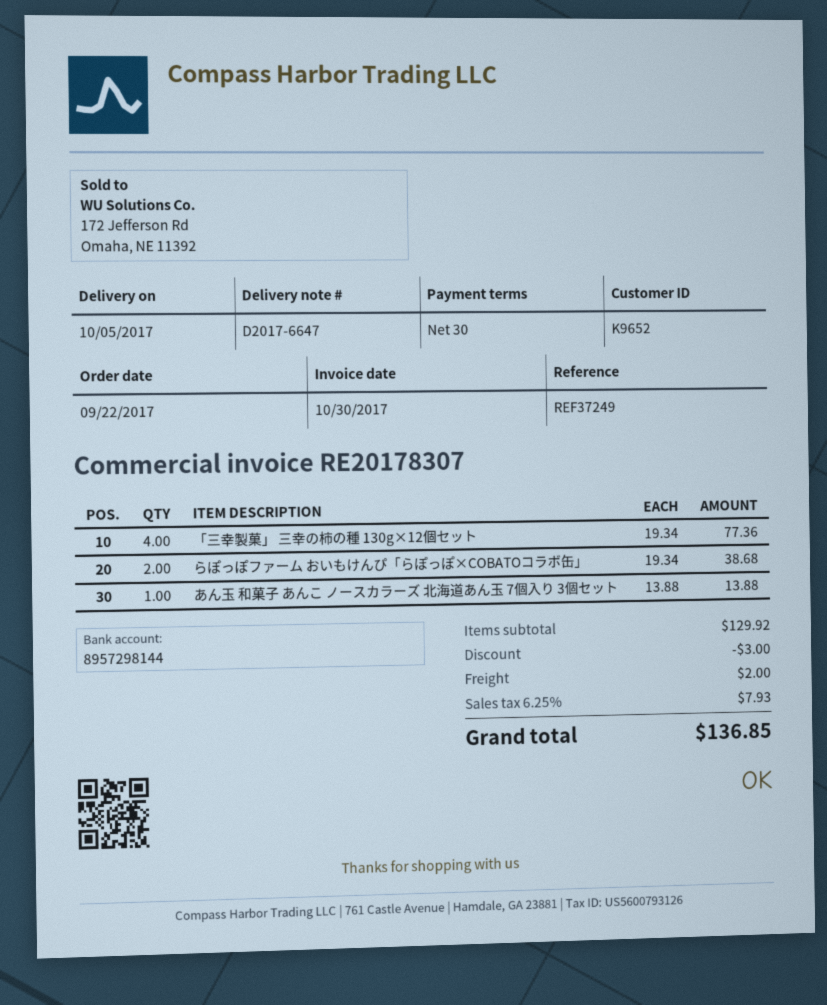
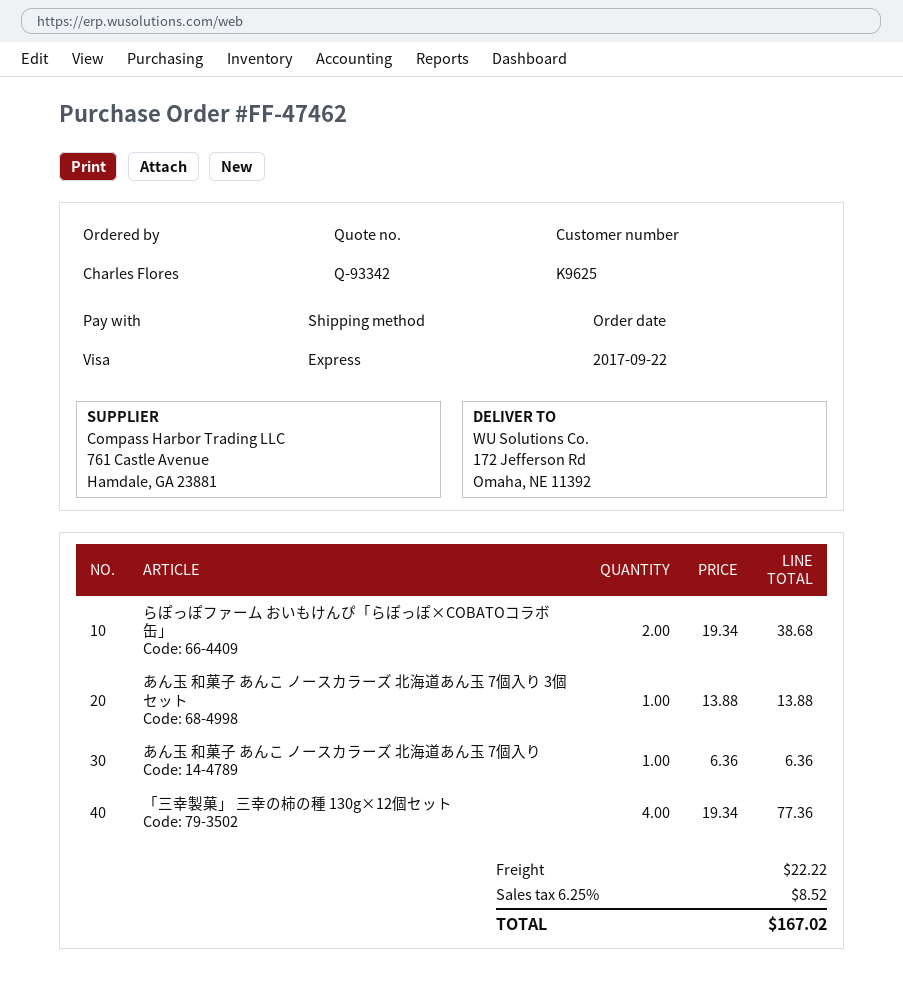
customer number: K9652 -> K9625
あん玉 和菓子 あんこ ノースカラーズ 北海道あん玉 7個入り: none -> 1 x 6.36 = 6.36
discount: 3.00 -> none
shipping: 2.00 -> 22.22
tax: 6.25% = 7.93 -> 6.25% = 8.52
total: 136.85 -> 167.02

